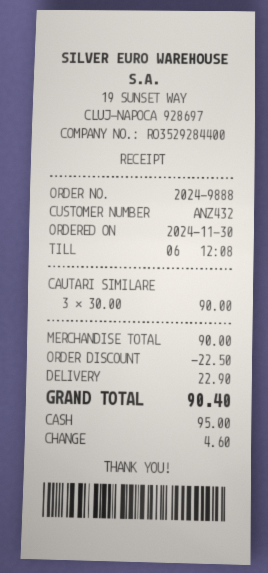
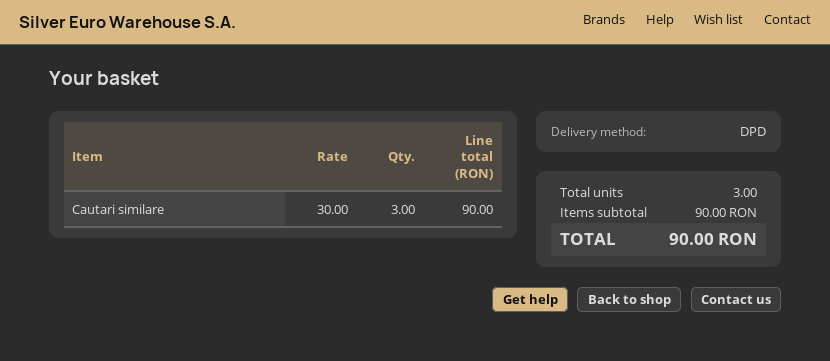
discount: 22.50 -> none
shipping: 22.90 -> none
total: 90.40 -> 90.00

